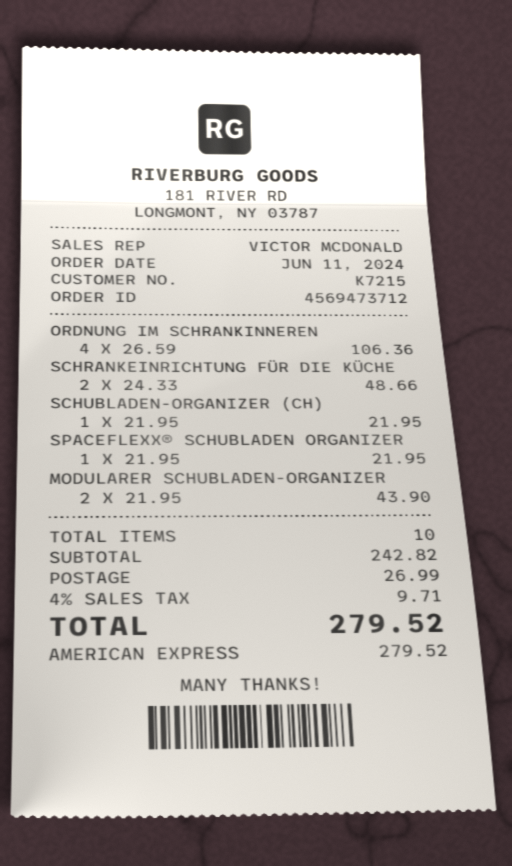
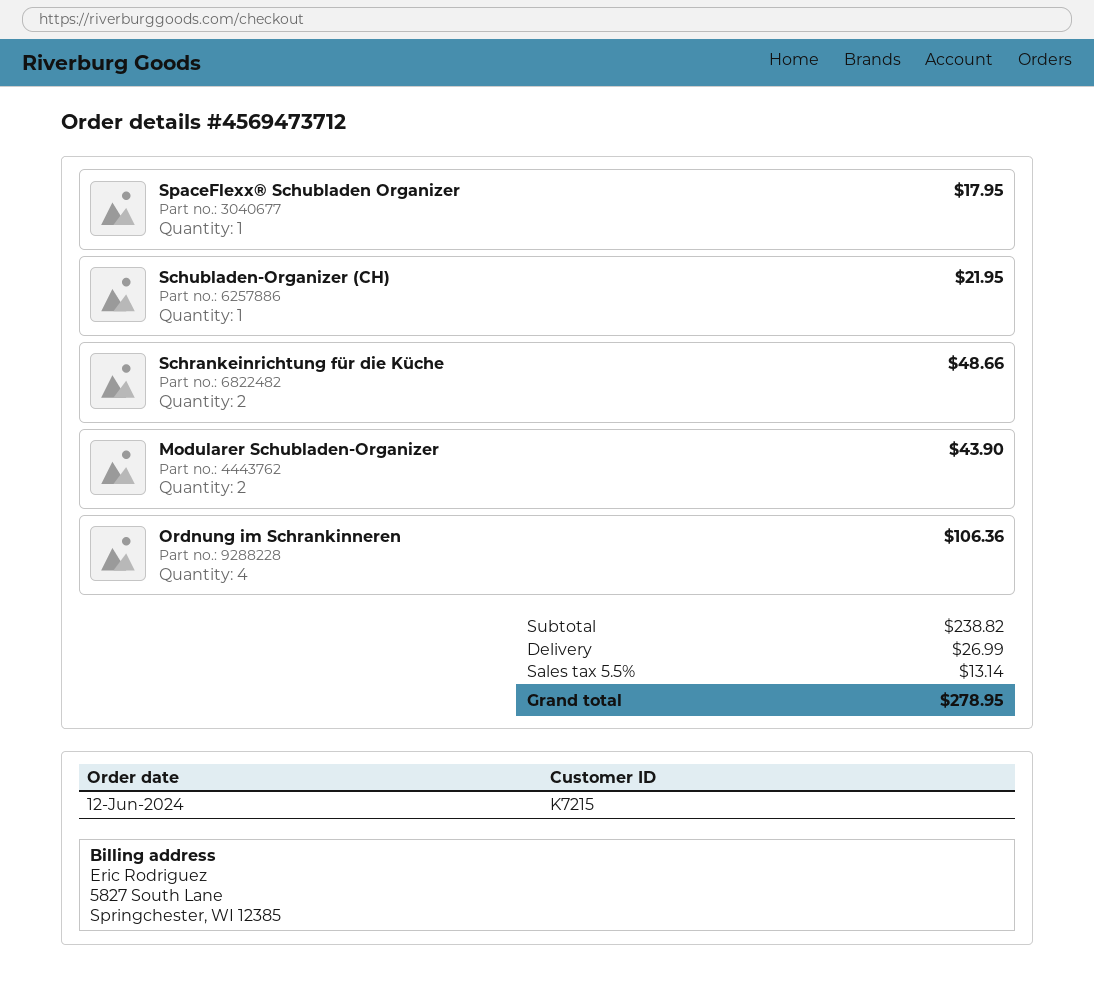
order date: 2024-06-11 -> 2024-06-12
SPACEFLEXX® SCHUBLADEN ORGANIZER: 1 for 21.95 -> 1 for 17.95
subtotal: 242.82 -> 238.82
tax: 4% = 9.71 -> 5.5% = 13.14
total: 279.52 -> 278.95

